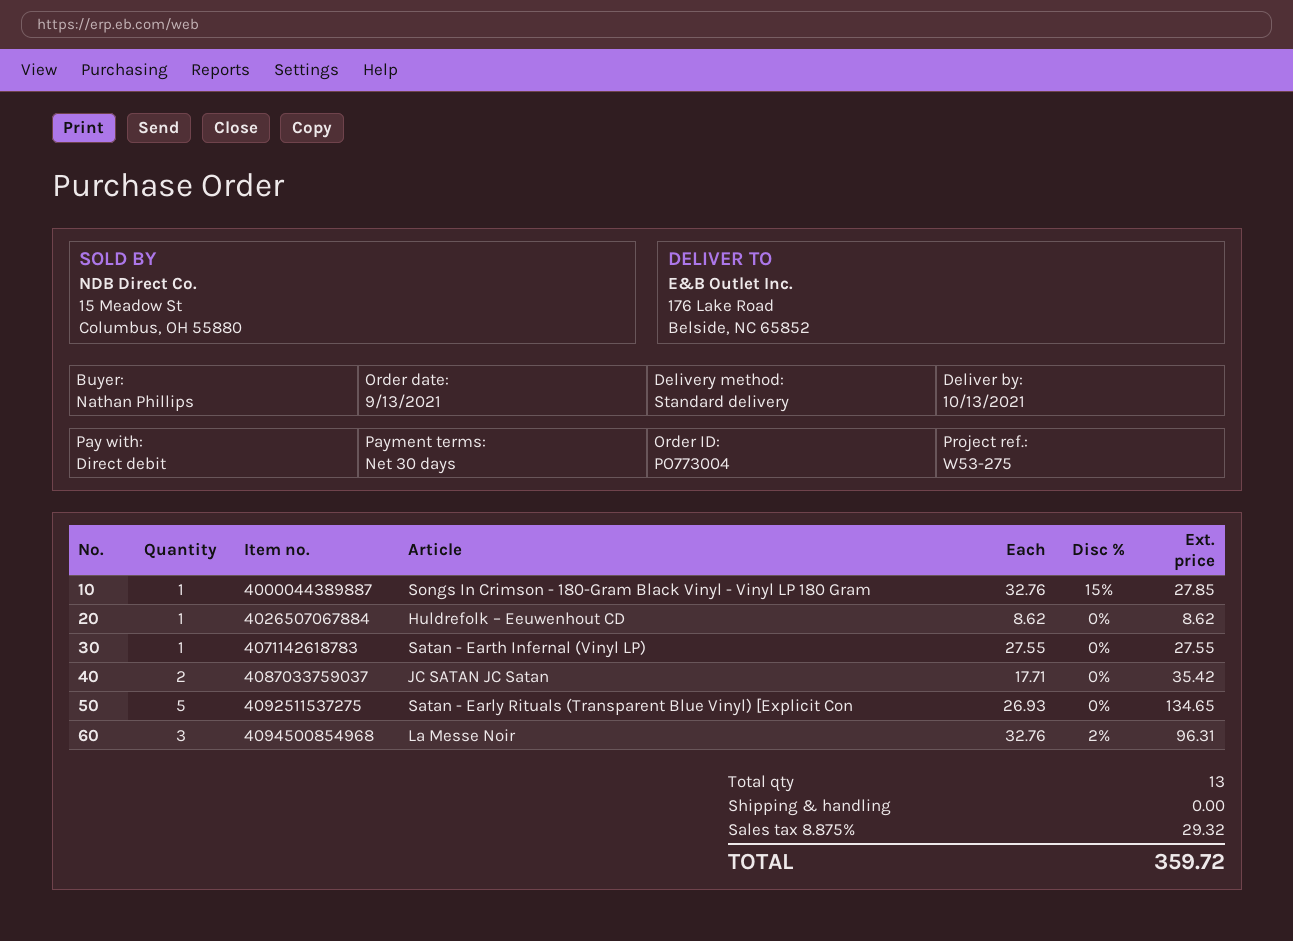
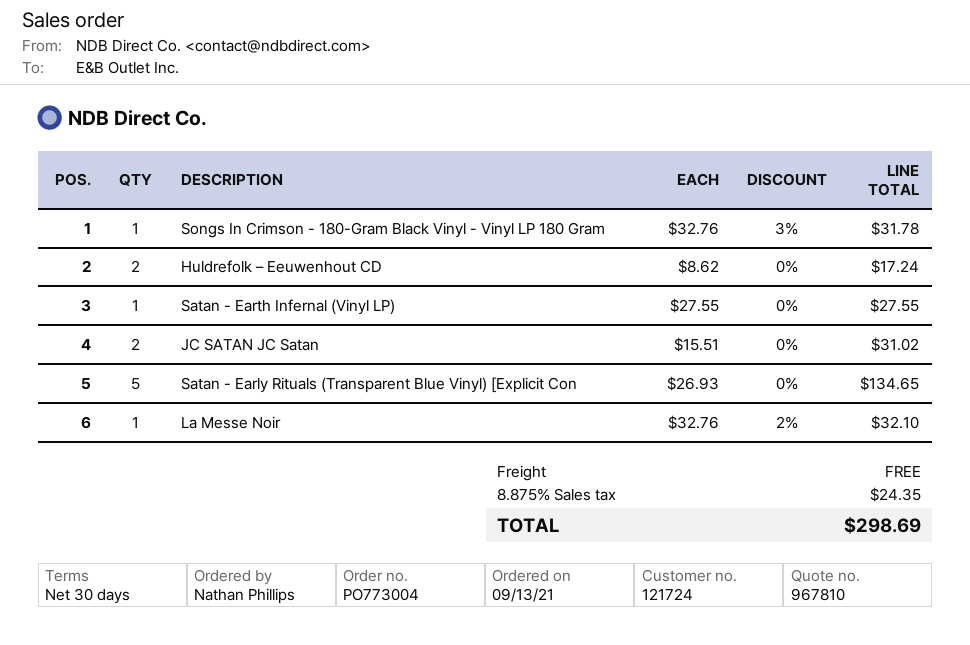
Songs In Crimson - 180-Gram Black Vinyl - Vinyl LP 180 Gram: 1 x 32.76 - 15% = 27.85 -> 1 x 32.76 - 3% = 31.78
Huldrefolk – Eeuwenhout CD: 1 x 8.62 = 8.62 -> 2 x 8.62 = 17.24
JC SATAN JC Satan: 2 x 17.71 = 35.42 -> 2 x 15.51 = 31.02
La Messe Noir: 3 x 32.76 - 2% = 96.31 -> 1 x 32.76 - 2% = 32.10
tax: 8.875% = 29.32 -> 8.875% = 24.35
total: 359.72 -> 298.69

